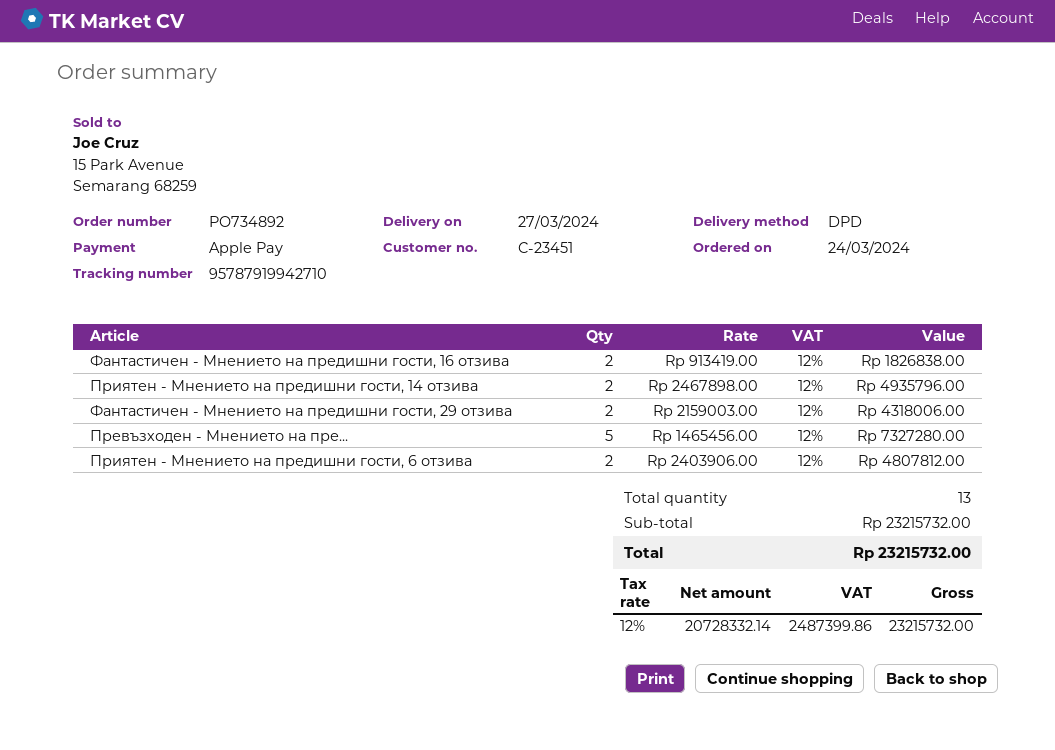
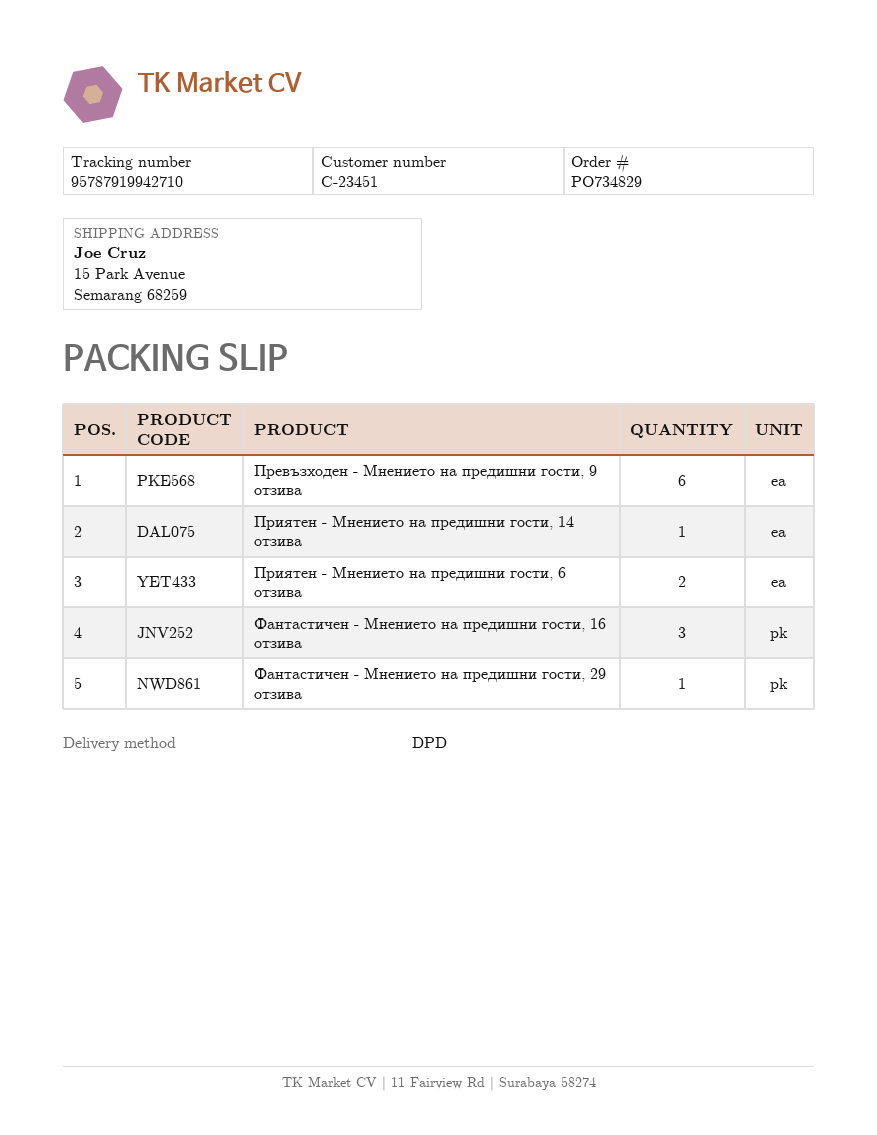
order number: PO734892 -> PO734829
Фантастичен - Мнението на предишни гости, 16 отзива: 2 -> 3
Приятен - Мнението на предишни гости, 14 отзива: 2 -> 1
Фантастичен - Мнението на предишни гости, 29 отзива: 2 -> 1
Превъзходен - Мнението на пре...: 5 -> 6

